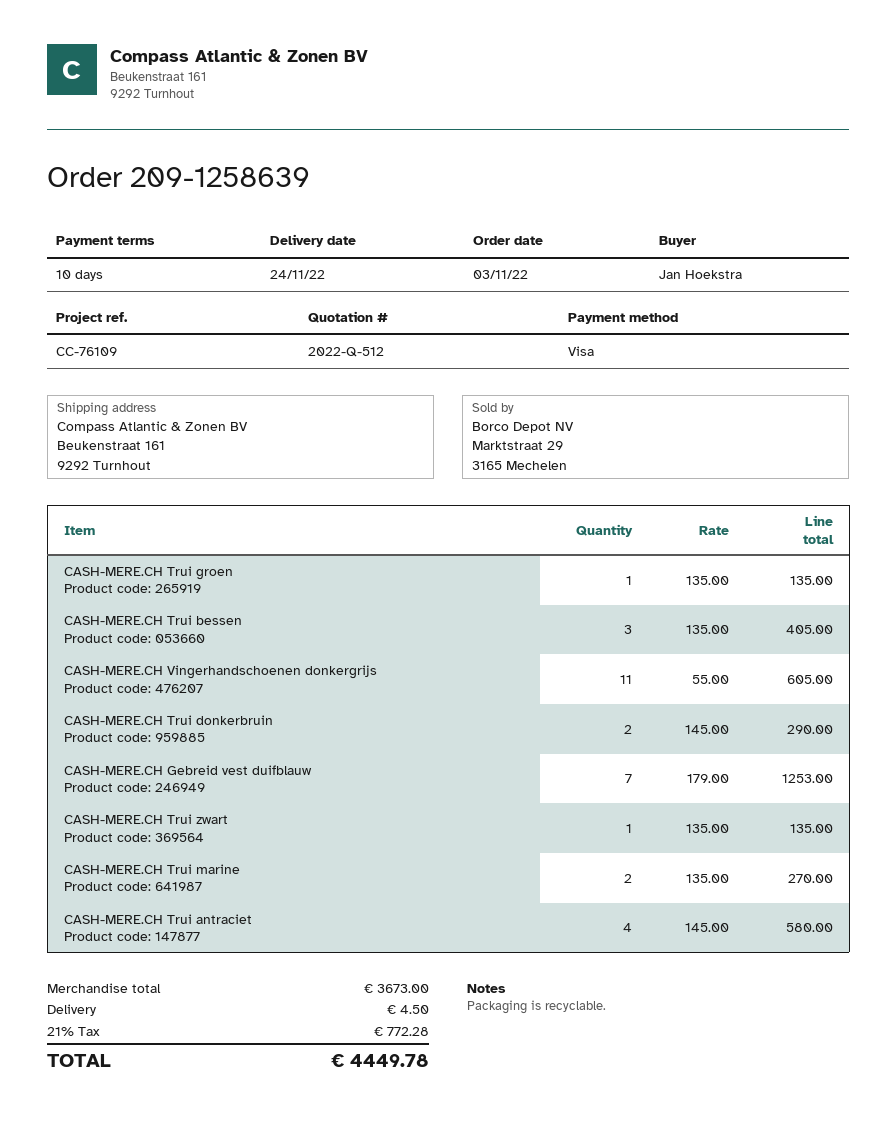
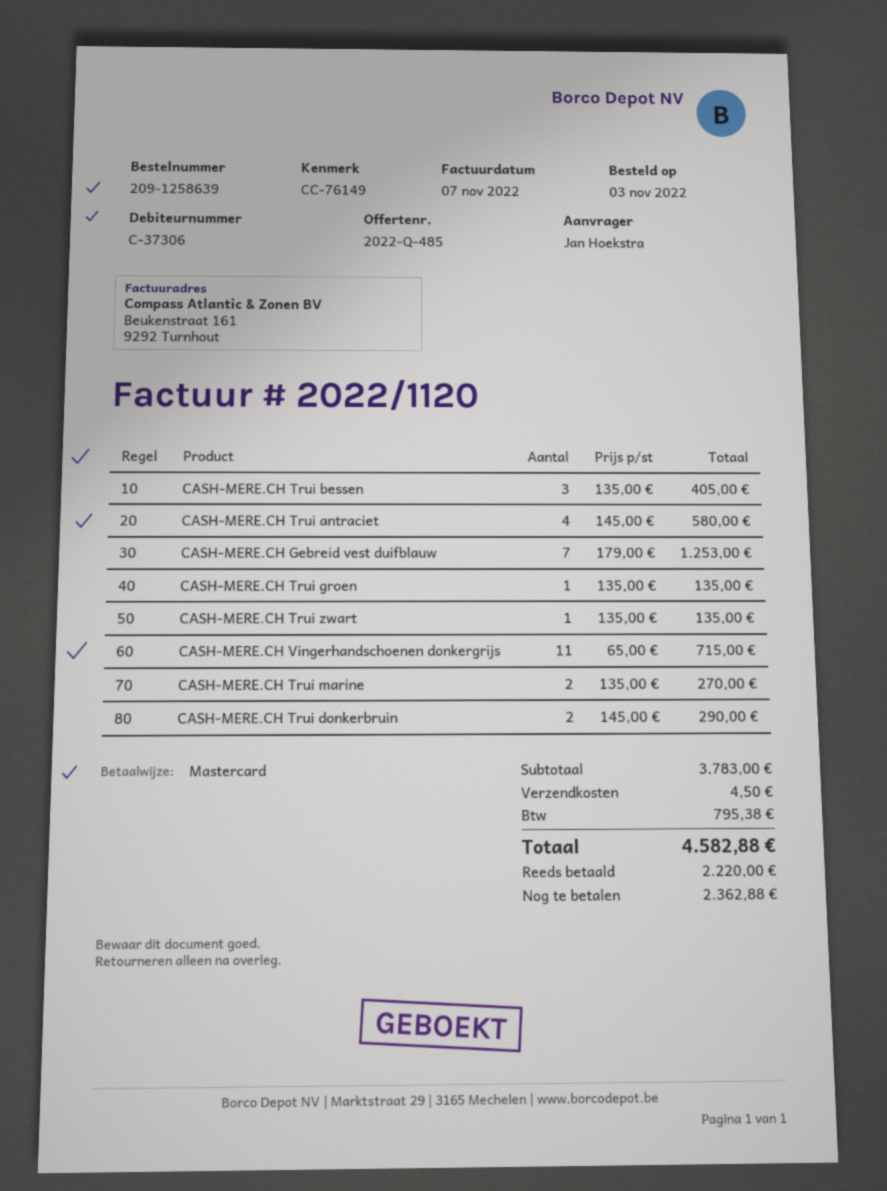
quote number: 2022-Q-512 -> 2022-Q-485
reference: CC-76109 -> CC-76149
payment method: Visa -> Mastercard
CASH-MERE.CH Vingerhandschoenen donkergrijs: 11 x 55.00 = 605.00 -> 11 x 65.00 = 715.00
subtotal: 3673.00 -> 3783.00
tax: 772.28 -> 795.38
total: 4449.78 -> 4582.88

